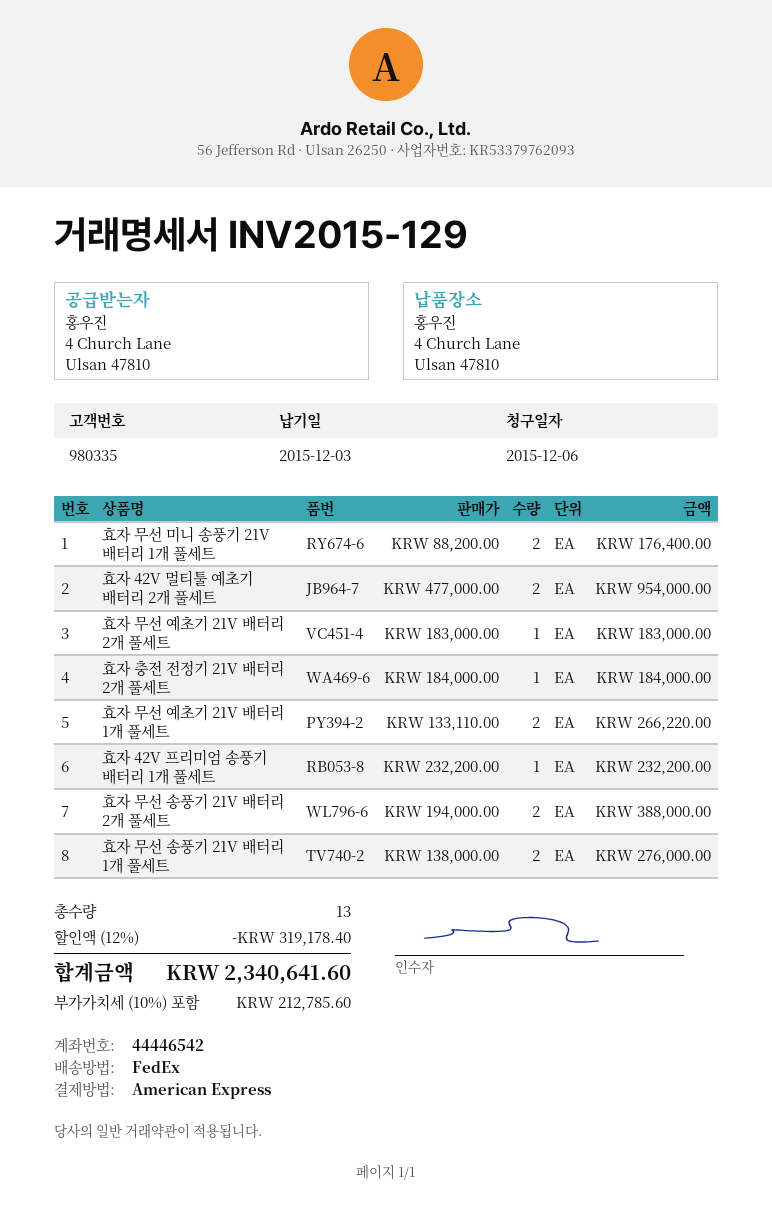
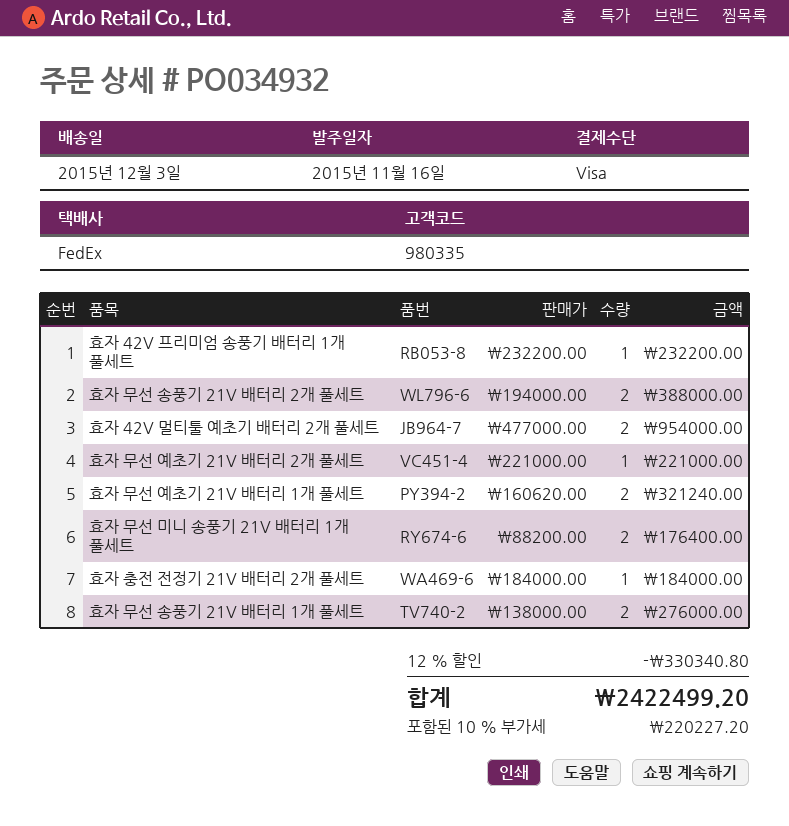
payment method: American Express -> Visa
효자 무선 예초기 21V 배터리 2개 풀세트: 1 x 183000.00 = 183000.00 -> 1 x 221000.00 = 221000.00
효자 무선 예초기 21V 배터리 1개 풀세트: 2 x 133110.00 = 266220.00 -> 2 x 160620.00 = 321240.00
discount: 12% = 319178.40 -> 12% = 330340.80
tax: 10% = 212785.60 -> 10% = 220227.20
total: 2340641.60 -> 2422499.20

